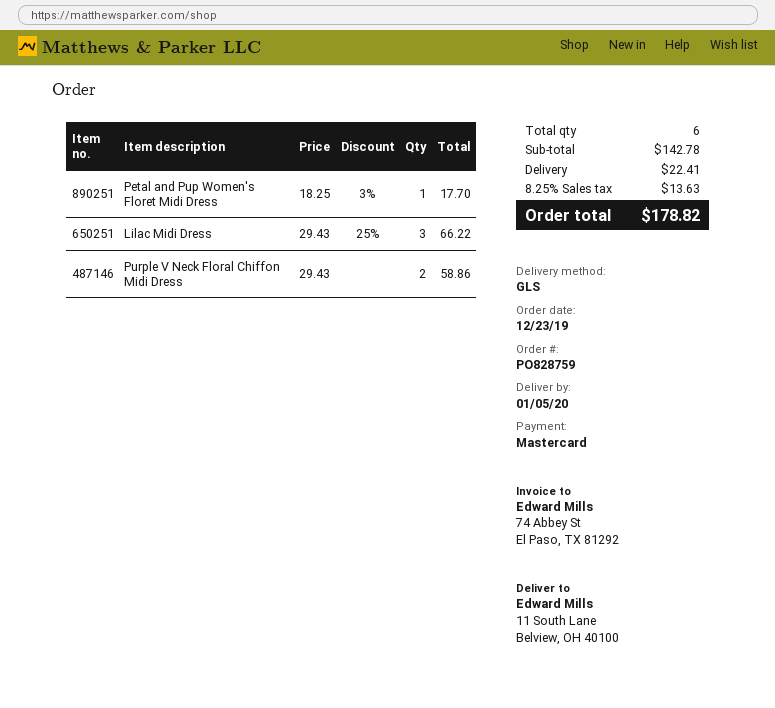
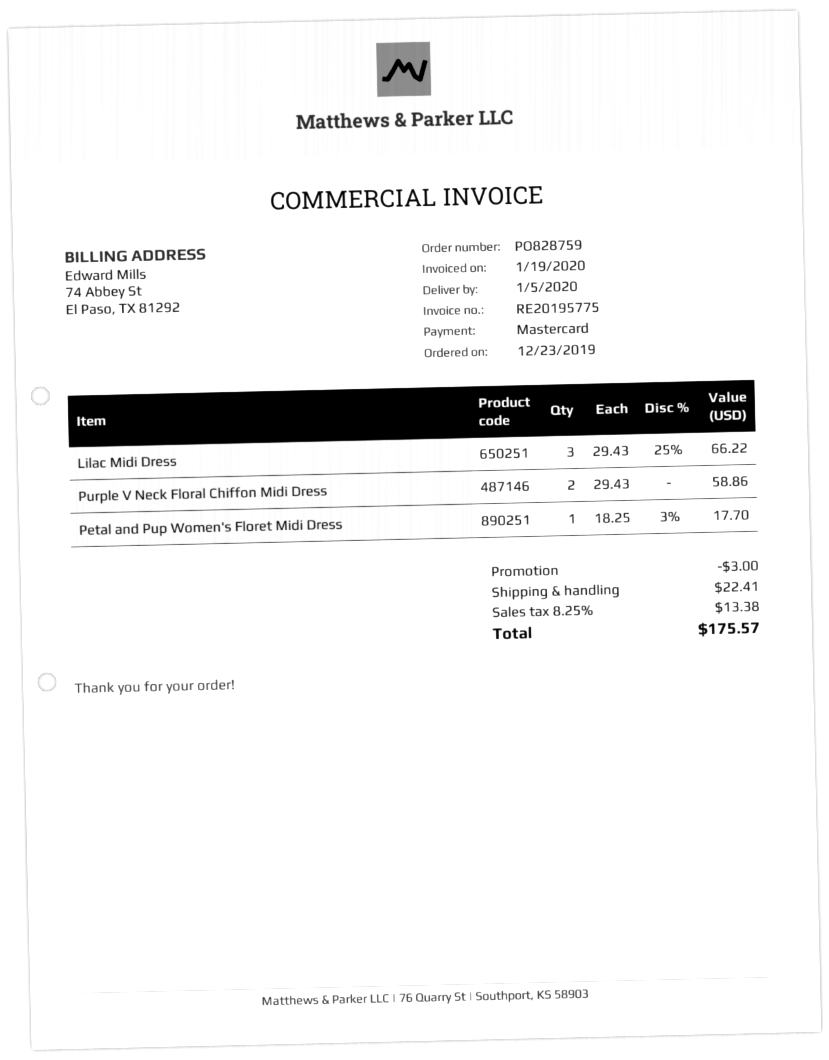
discount: none -> 3.00
tax: 8.25% = 13.63 -> 8.25% = 13.38
total: 178.82 -> 175.57

